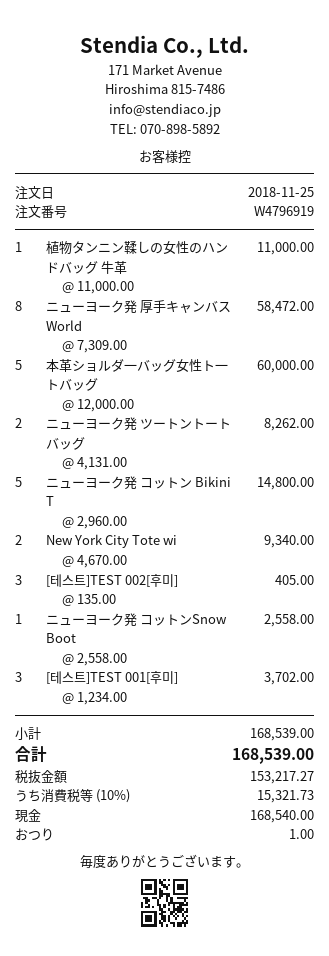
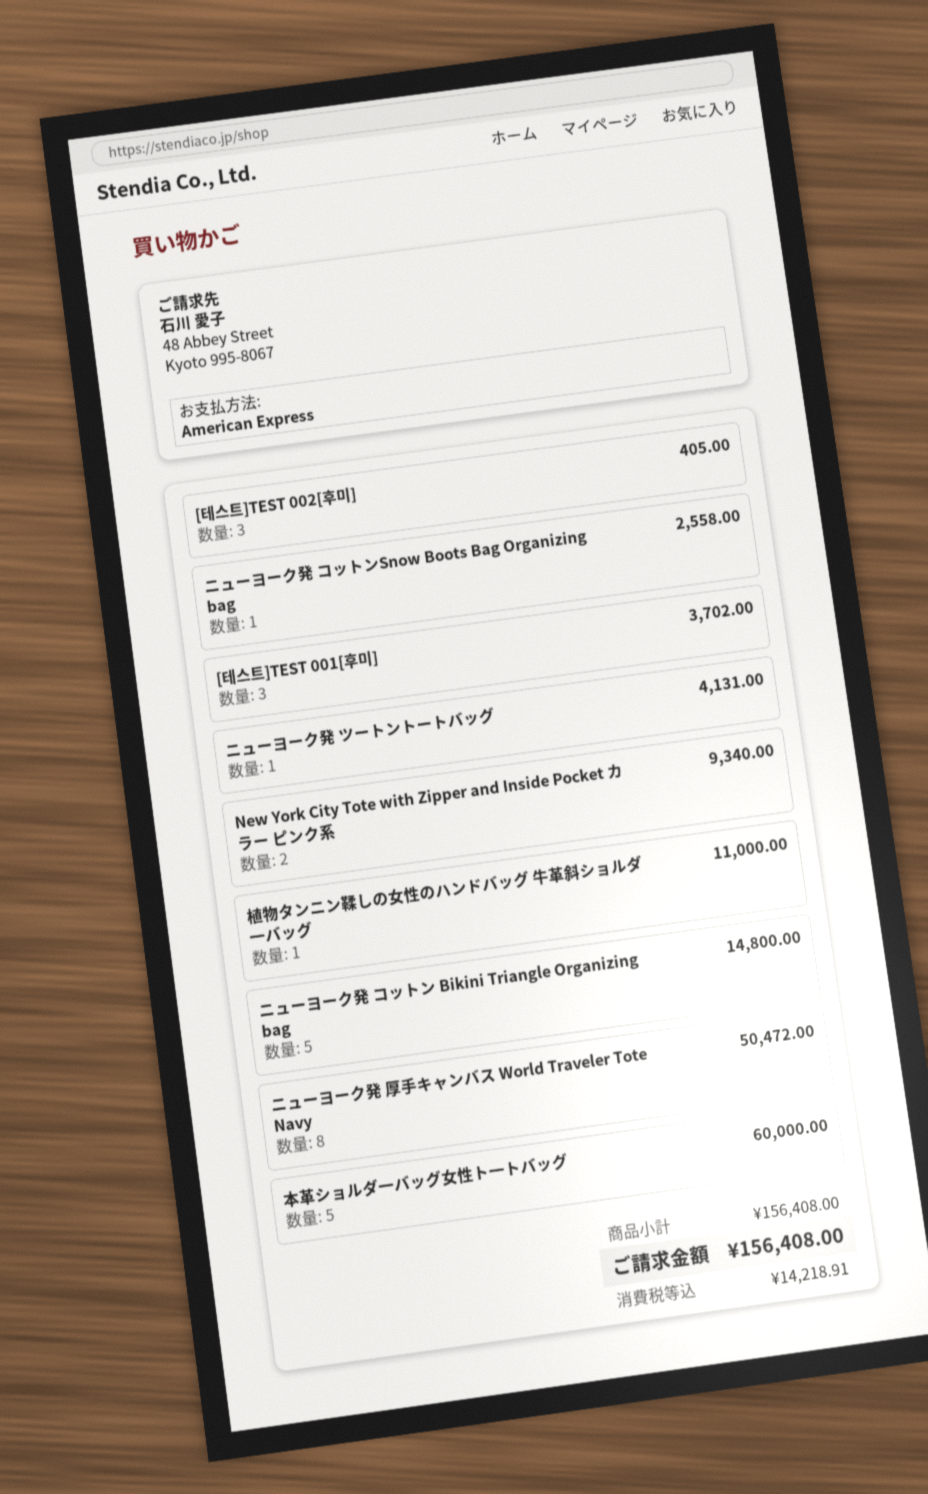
payment method: cash -> American Express
ニューヨーク発 厚手キャンバス World: 8 for 58472.00 -> 8 for 50472.00
ニューヨーク発 ツートントートバッグ: 2 for 8262.00 -> 1 for 4131.00
subtotal: 168539.00 -> 156408.00
tax: 15321.73 -> 14218.91
total: 168539.00 -> 156408.00

